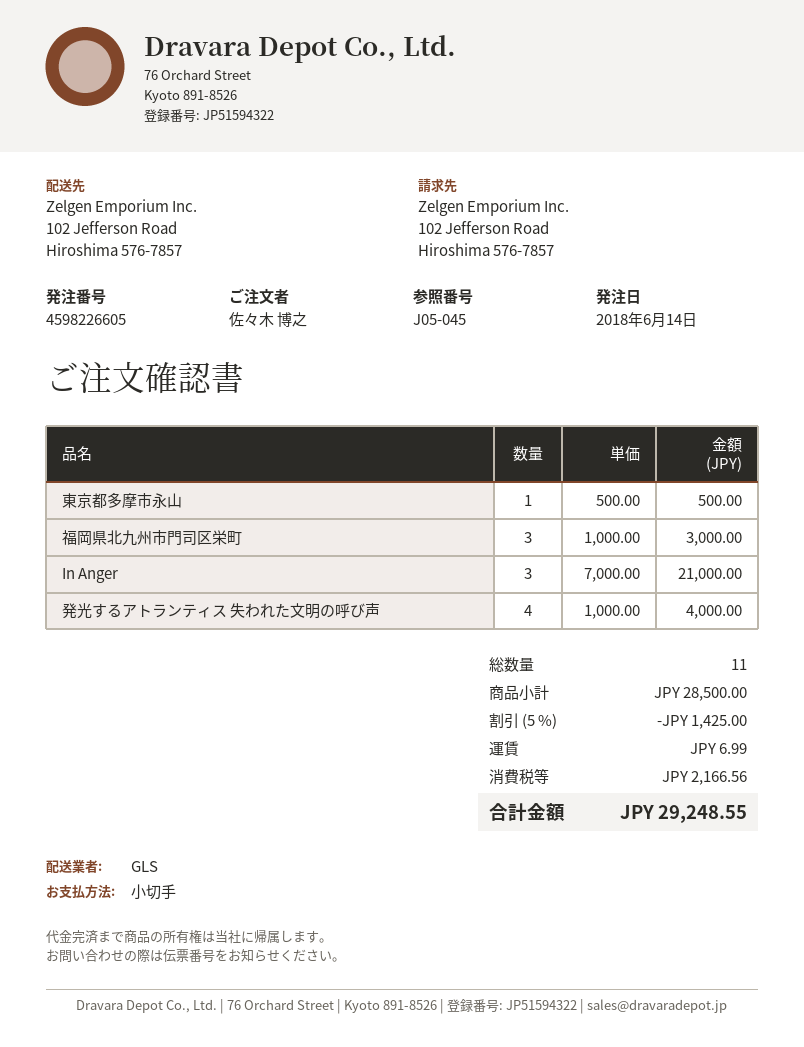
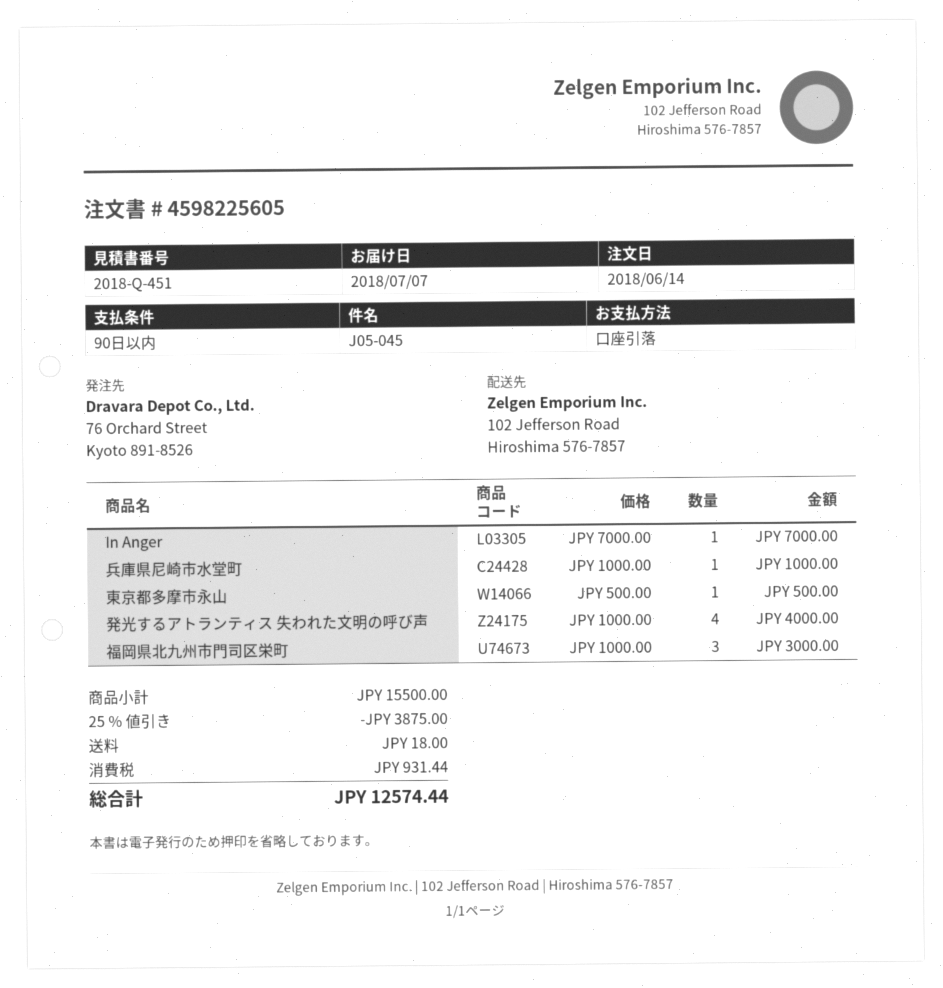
order number: 4598226605 -> 4598225605
payment method: cheque -> direct debit
In Anger: 3 x 7000.00 = 21000.00 -> 1 x 7000.00 = 7000.00
兵庫県尼崎市水堂町: none -> 1 x 1000.00 = 1000.00
subtotal: 28500.00 -> 15500.00
discount: 5% = 1425.00 -> 25% = 3875.00
shipping: 6.99 -> 18.00
tax: 2166.56 -> 931.44
total: 29248.55 -> 12574.44

